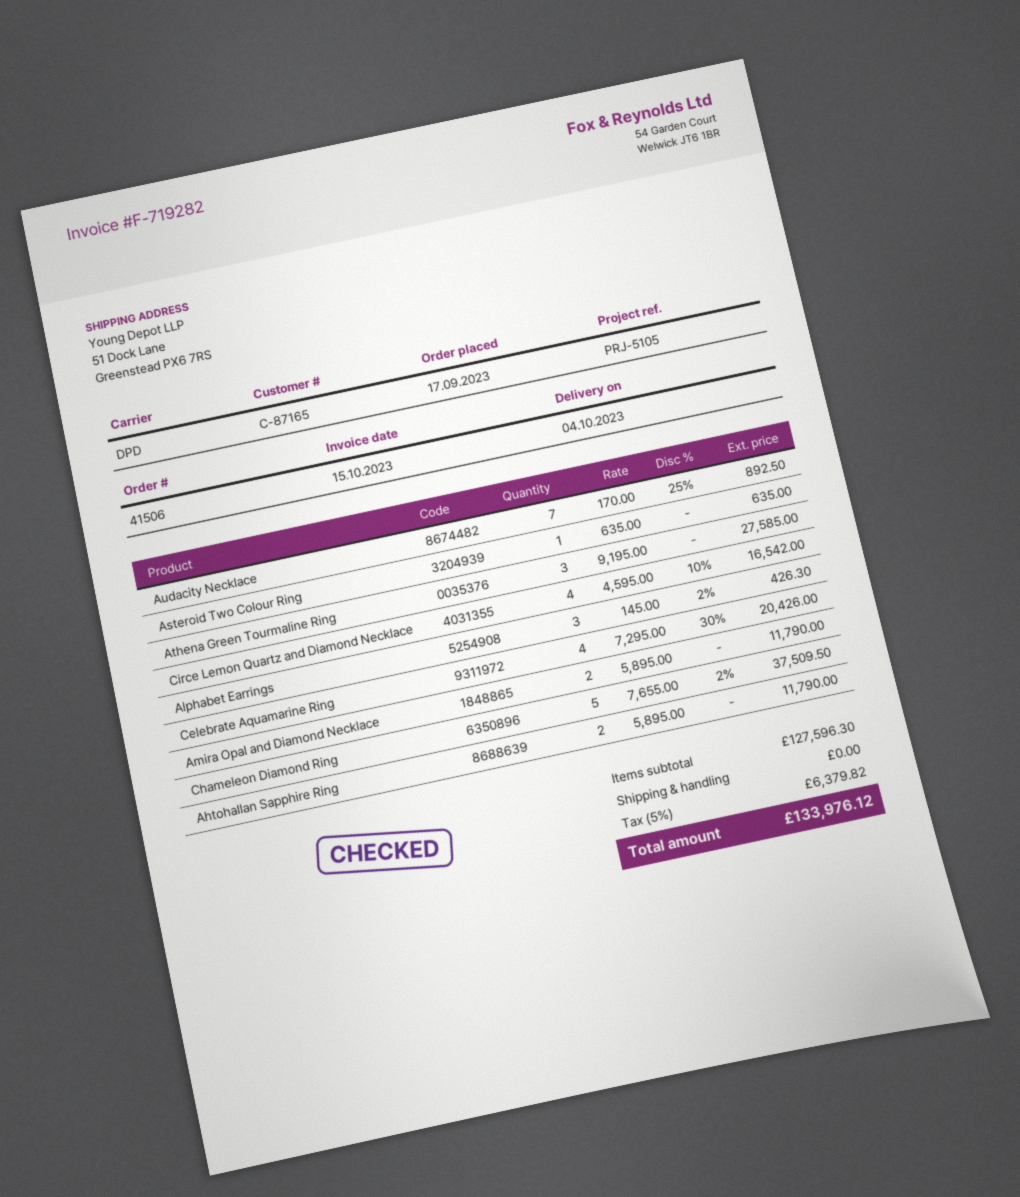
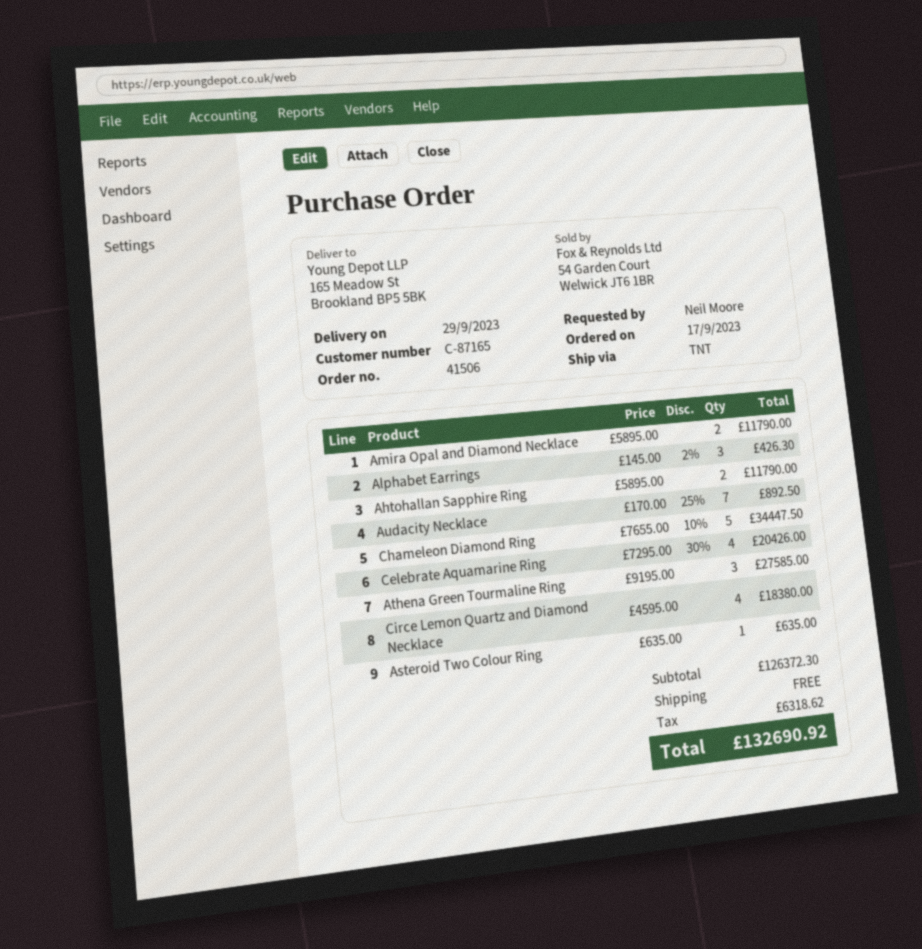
delivery date: 2023-10-04 -> 2023-09-29
shipping method: DPD -> TNT
ship to: 51 Dock Lane, Greenstead PX6 7RS -> 165 Meadow St, Brookland BP5 5BK
Circe Lemon Quartz and Diamond Necklace: 4 x 4595.00 - 10% = 16542.00 -> 4 x 4595.00 = 18380.00
Chameleon Diamond Ring: 5 x 7655.00 - 2% = 37509.50 -> 5 x 7655.00 - 10% = 34447.50
subtotal: 127596.30 -> 126372.30
tax: 6379.82 -> 6318.62
total: 133976.12 -> 132690.92

